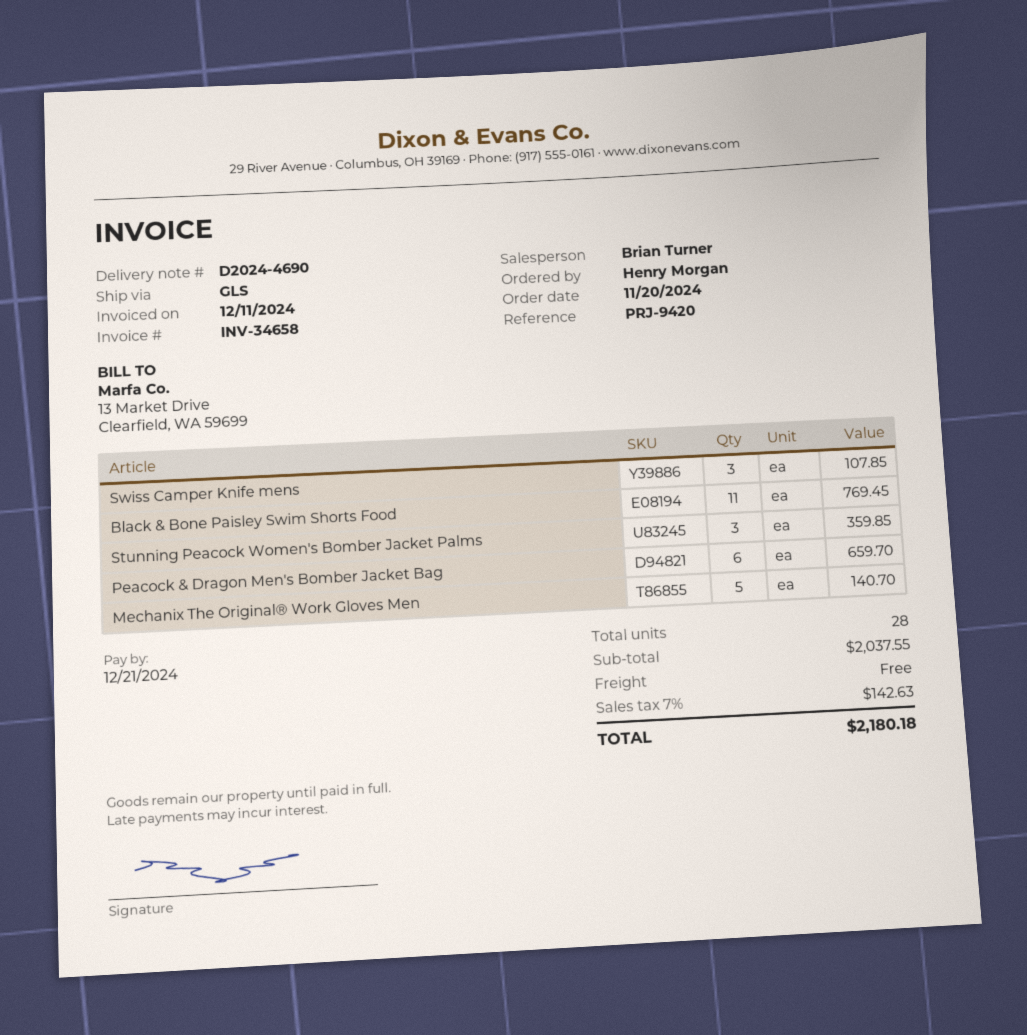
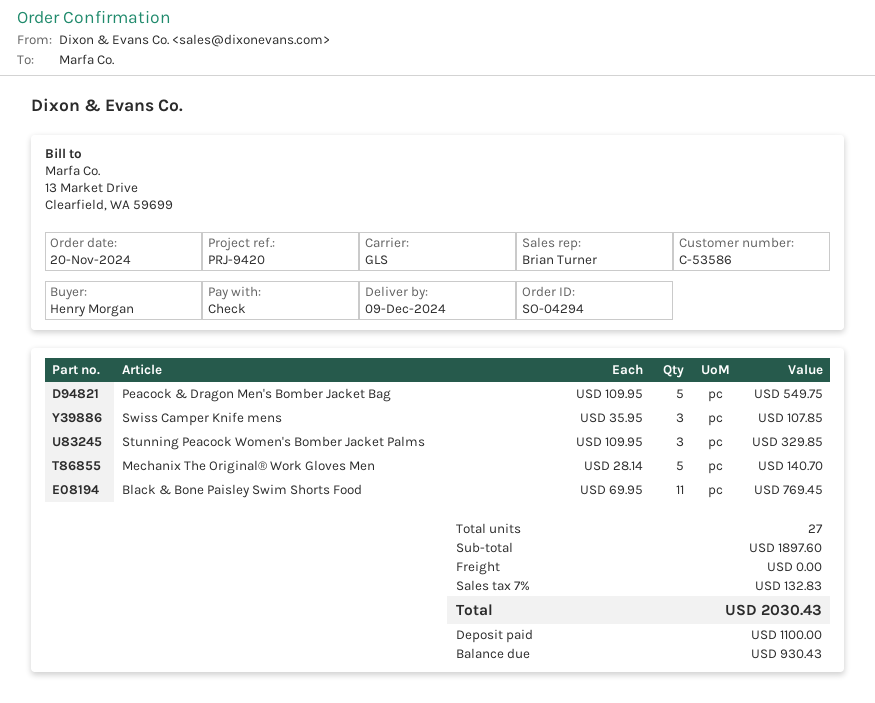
Stunning Peacock Women's Bomber Jacket Palms: 3 for 359.85 -> 3 for 329.85
Peacock & Dragon Men's Bomber Jacket Bag: 6 for 659.70 -> 5 for 549.75
total quantity: 28 -> 27
subtotal: 2037.55 -> 1897.60
tax: 7% = 142.63 -> 7% = 132.83
total: 2180.18 -> 2030.43

